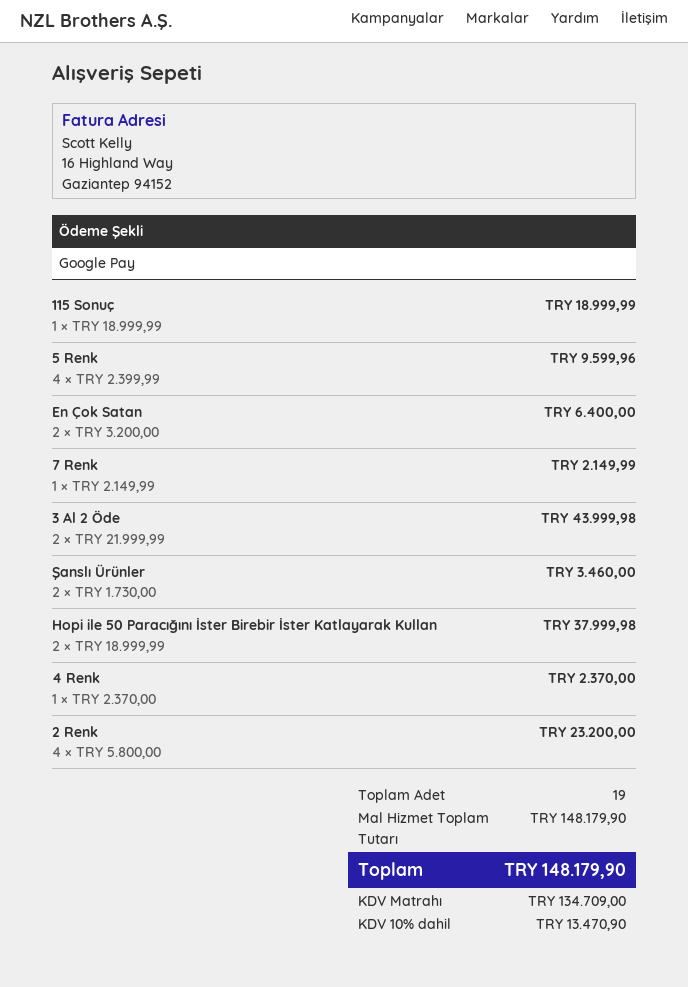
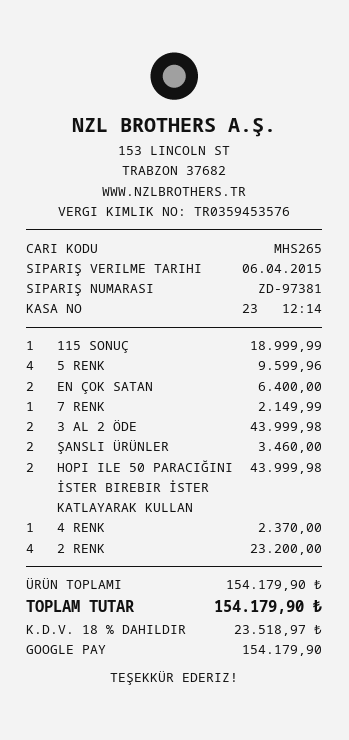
Hopi ile 50 Paracığını İster Birebir İster Katlayarak Kullan: 2 for 37999.98 -> 2 for 43999.98
subtotal: 148179.90 -> 154179.90
tax: 10% = 13470.90 -> 18% = 23518.97
total: 148179.90 -> 154179.90

